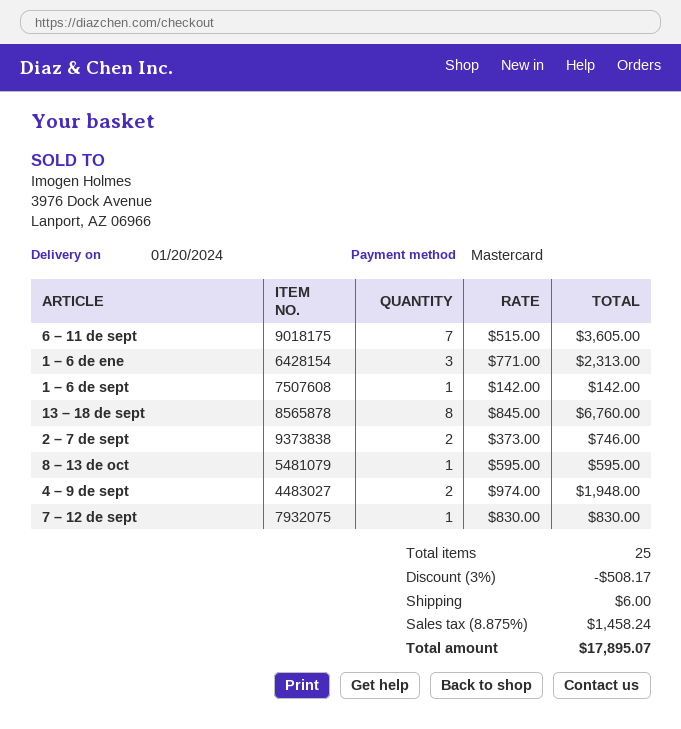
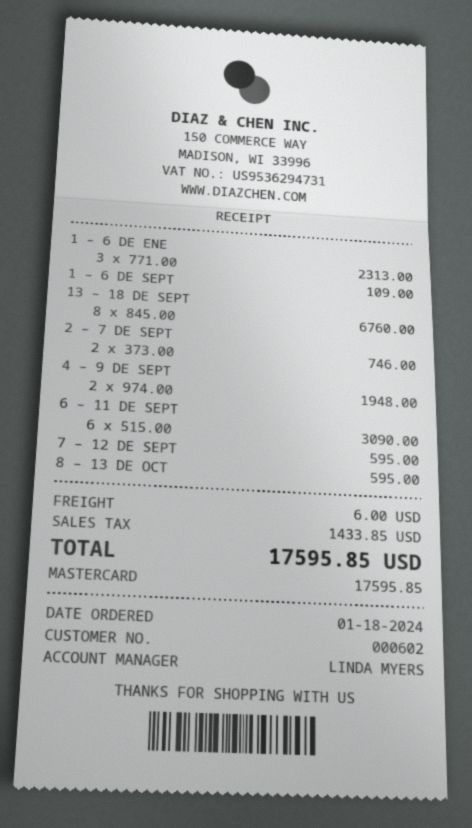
6 – 11 de sept: 7 x 515.00 = 3605.00 -> 6 x 515.00 = 3090.00
1 – 6 de sept: 1 x 142.00 = 142.00 -> 1 x 109.00 = 109.00
7 – 12 de sept: 1 x 830.00 = 830.00 -> 1 x 595.00 = 595.00
discount: 3% = 508.17 -> none
tax: 1458.24 -> 1433.85
total: 17895.07 -> 17595.85

